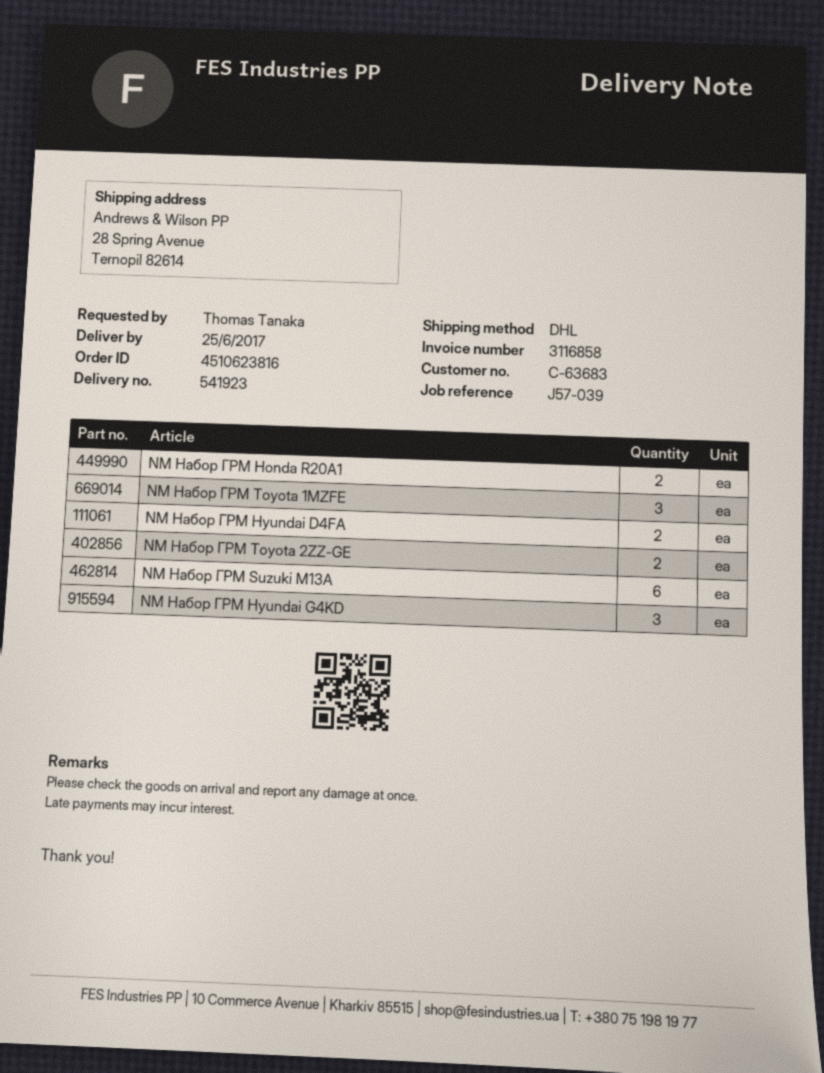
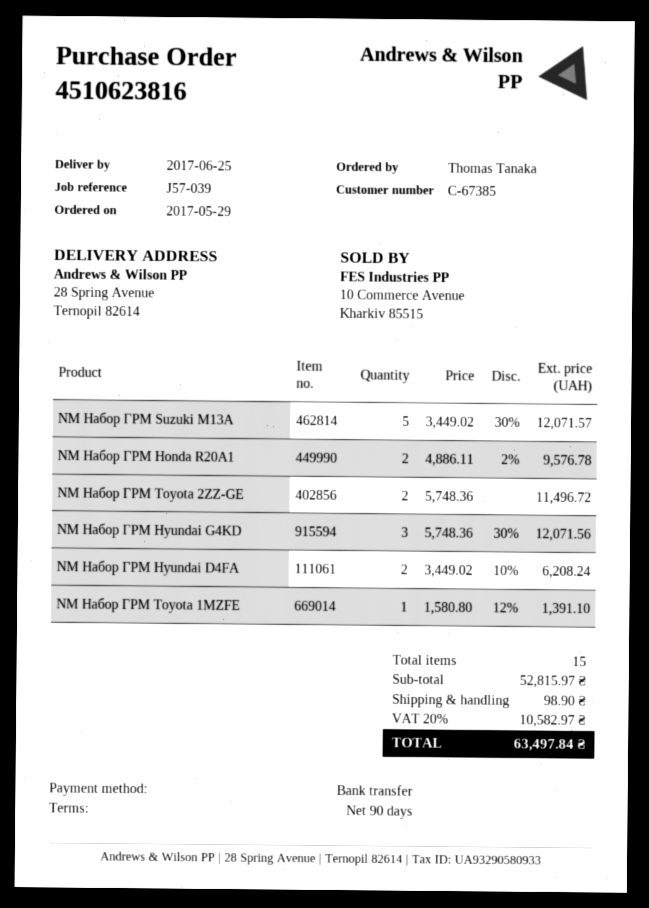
customer number: C-63683 -> C-67385
NM Набор ГРМ Toyota 1MZFE: 3 -> 1
NM Набор ГРМ Suzuki M13A: 6 -> 5

